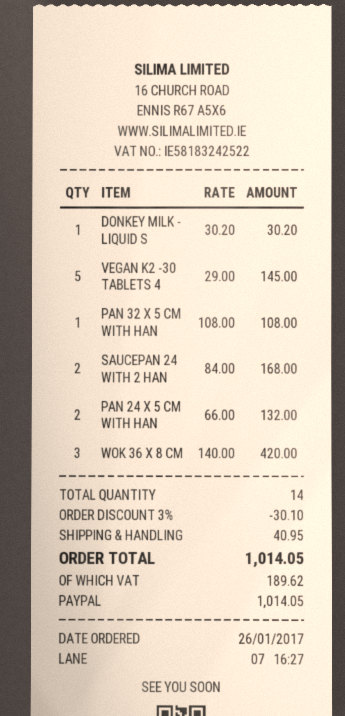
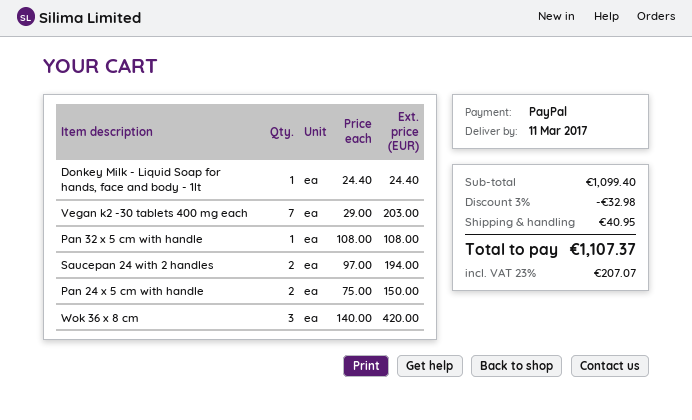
DONKEY MILK - LIQUID S: 1 x 30.20 = 30.20 -> 1 x 24.40 = 24.40
VEGAN K2 -30 TABLETS 4: 5 x 29.00 = 145.00 -> 7 x 29.00 = 203.00
SAUCEPAN 24 WITH 2 HAN: 2 x 84.00 = 168.00 -> 2 x 97.00 = 194.00
PAN 24 X 5 CM WITH HAN: 2 x 66.00 = 132.00 -> 2 x 75.00 = 150.00
discount: 3% = 30.10 -> 3% = 32.98
tax: 189.62 -> 207.07
total: 1014.05 -> 1107.37

